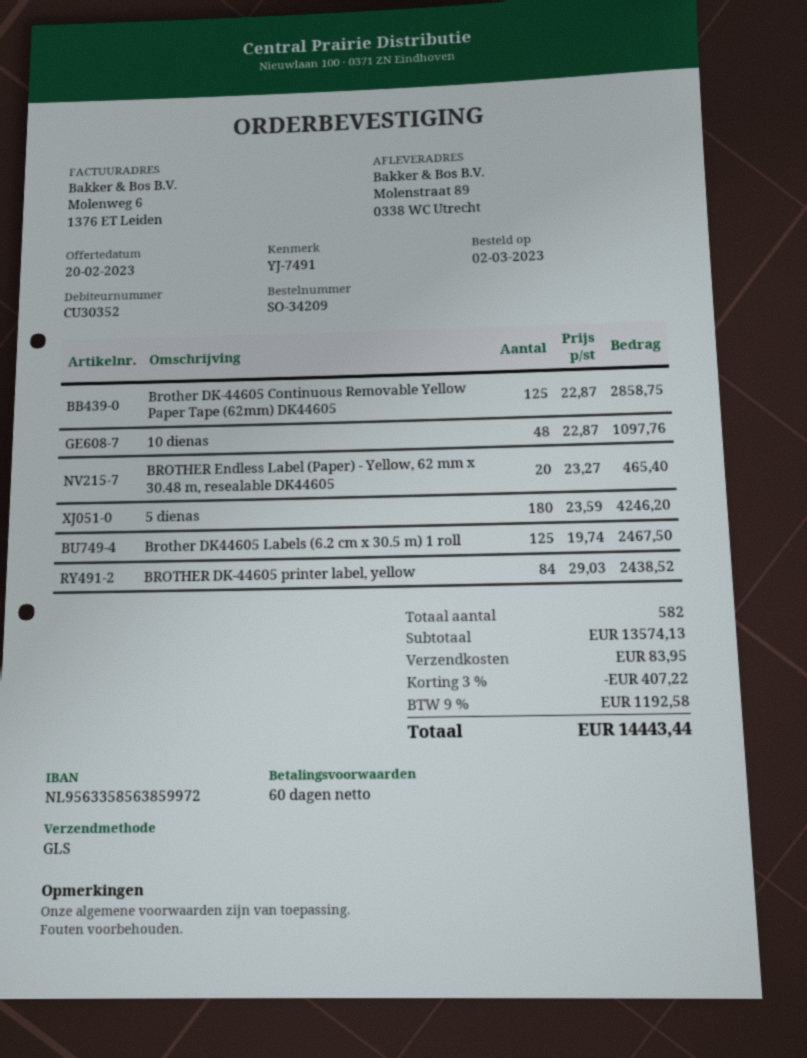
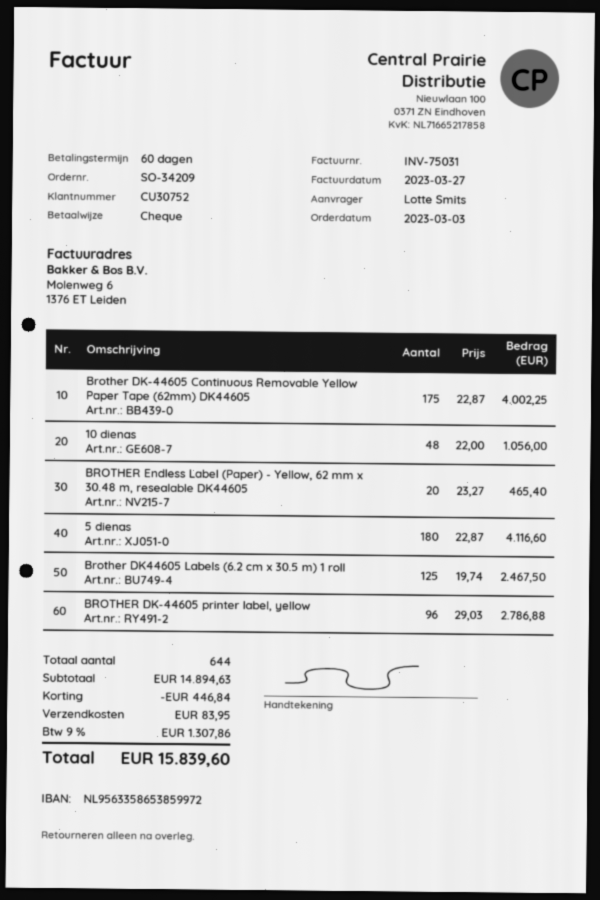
order date: 2023-03-02 -> 2023-03-03
customer number: CU30352 -> CU30752
bank account: NL9563358563859972 -> NL9563358653859972
Brother DK-44605 Continuous Removable Yellow Paper Tape (62mm) DK44605: 125 x 22.87 = 2858.75 -> 175 x 22.87 = 4002.25
10 dienas: 48 x 22.87 = 1097.76 -> 48 x 22.00 = 1056.00
5 dienas: 180 x 23.59 = 4246.20 -> 180 x 22.87 = 4116.60
BROTHER DK-44605 printer label, yellow: 84 x 29.03 = 2438.52 -> 96 x 29.03 = 2786.88
total quantity: 582 -> 644
subtotal: 13574.13 -> 14894.63
discount: 407.22 -> 446.84
tax: 9% = 1192.58 -> 9% = 1307.86
total: 14443.44 -> 15839.60

